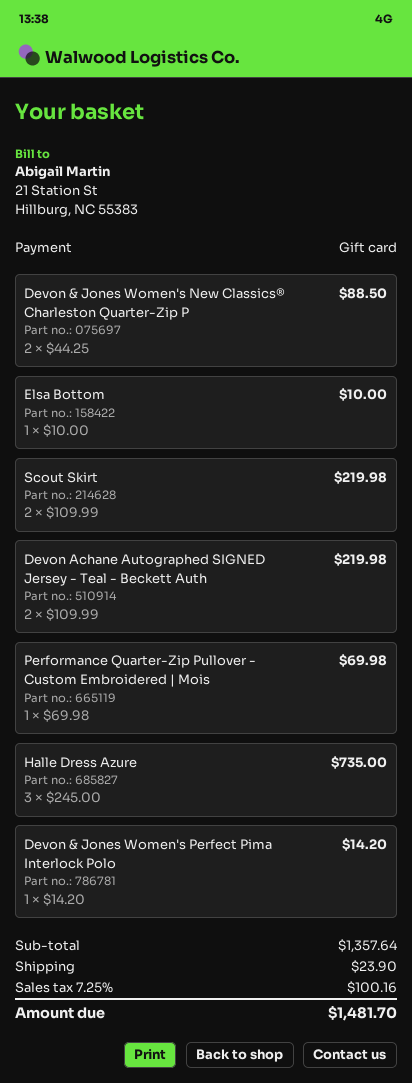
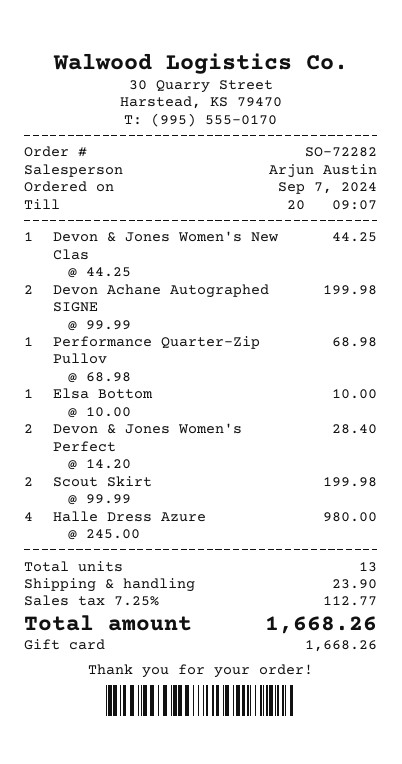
Devon & Jones Women's New Classics® Charleston Quarter-Zip P: 2 x 44.25 = 88.50 -> 1 x 44.25 = 44.25
Scout Skirt: 2 x 109.99 = 219.98 -> 2 x 99.99 = 199.98
Devon Achane Autographed SIGNED Jersey - Teal - Beckett Auth: 2 x 109.99 = 219.98 -> 2 x 99.99 = 199.98
Performance Quarter-Zip Pullover - Custom Embroidered | Mois: 1 x 69.98 = 69.98 -> 1 x 68.98 = 68.98
Halle Dress Azure: 3 x 245.00 = 735.00 -> 4 x 245.00 = 980.00
Devon & Jones Women's Perfect Pima Interlock Polo: 1 x 14.20 = 14.20 -> 2 x 14.20 = 28.40
tax: 7.25% = 100.16 -> 7.25% = 112.77
total: 1481.70 -> 1668.26

